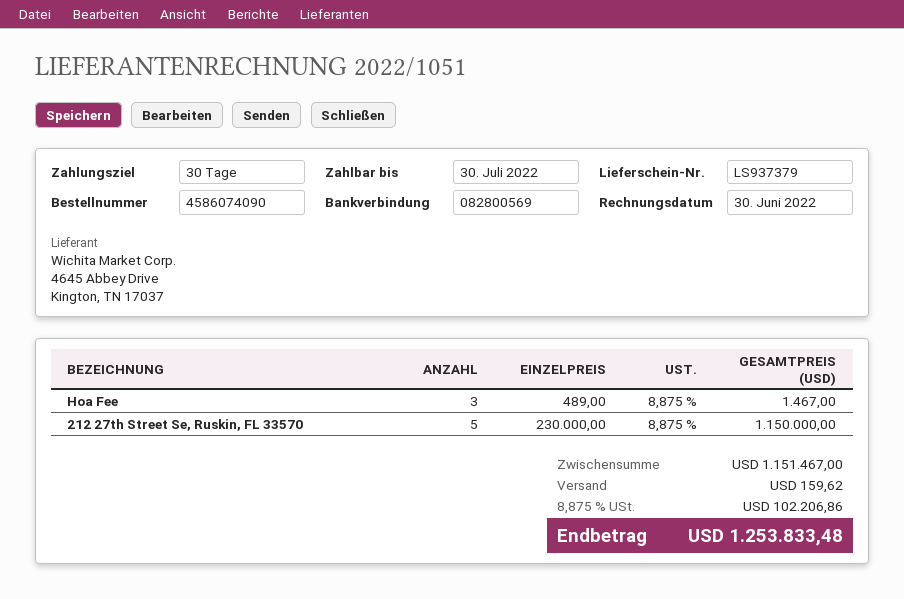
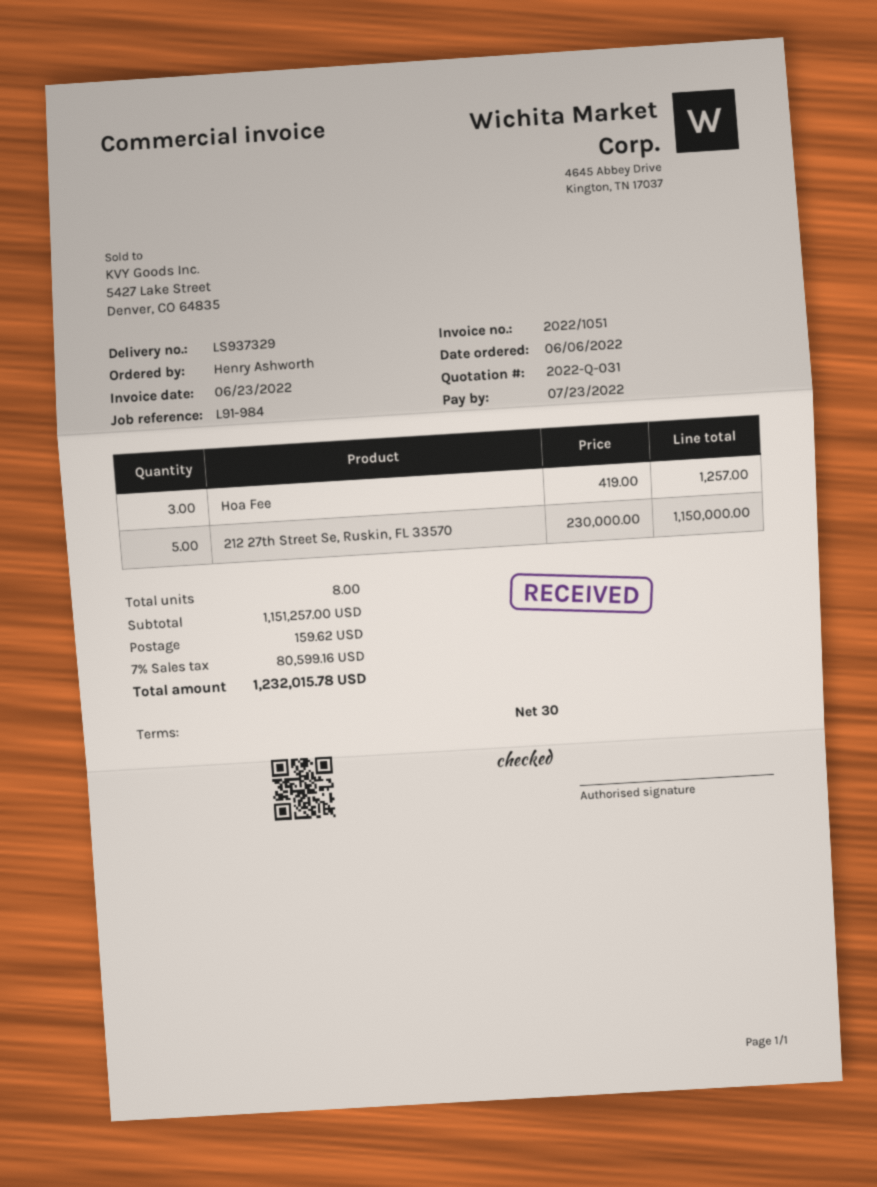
delivery note number: LS937379 -> LS937329
invoice date: 2022-06-30 -> 2022-06-23
due date: 2022-07-30 -> 2022-07-23
Hoa Fee: 3 x 489.00 = 1467.00 -> 3 x 419.00 = 1257.00
subtotal: 1151467.00 -> 1151257.00
tax: 8.875% = 102206.86 -> 7% = 80599.16
total: 1253833.48 -> 1232015.78

